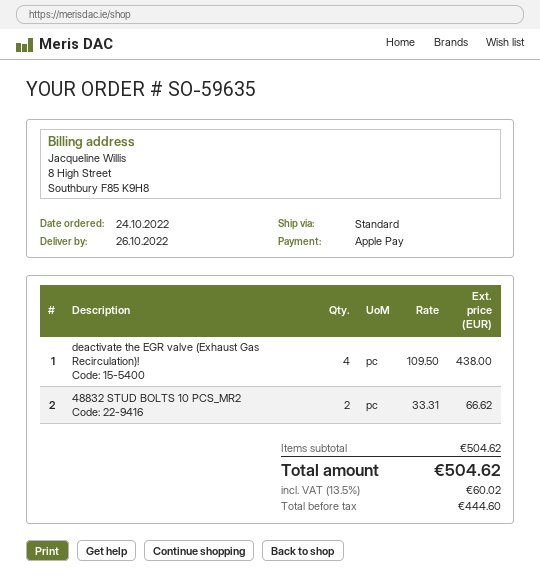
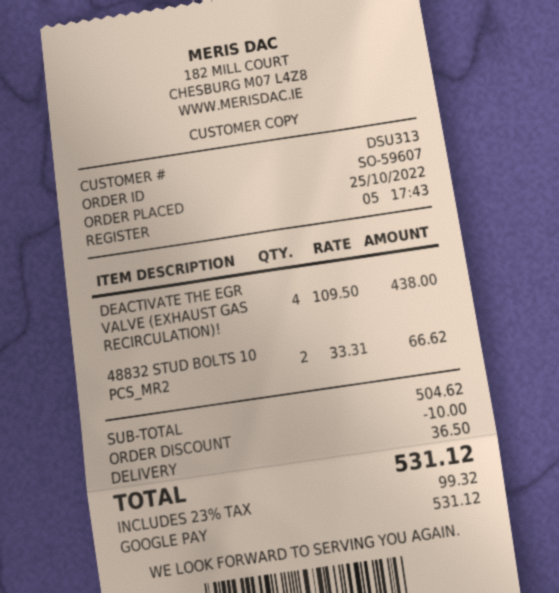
order number: SO-59635 -> SO-59607
order date: 2022-10-24 -> 2022-10-25
payment method: Apple Pay -> Google Pay
discount: none -> 10.00
shipping: none -> 36.50
tax: 13.5% = 60.02 -> 23% = 99.32
total: 504.62 -> 531.12

